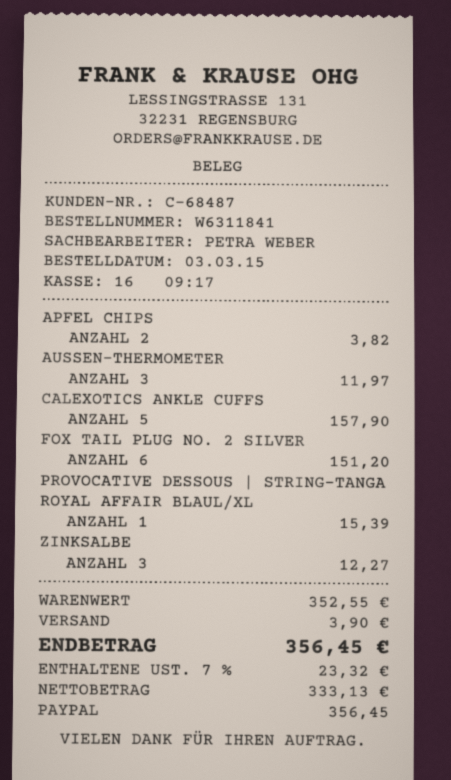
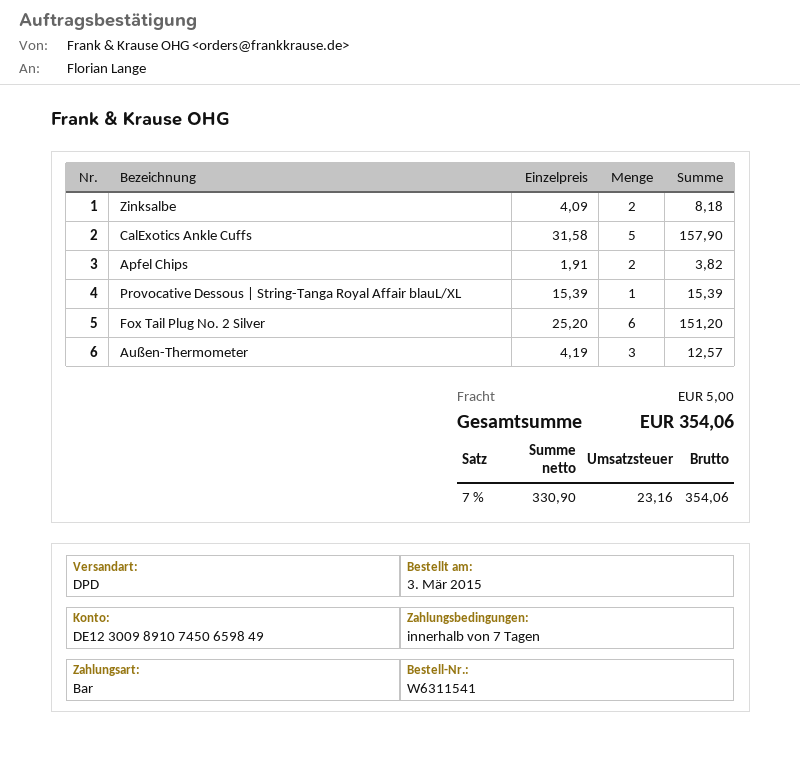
order number: W6311841 -> W6311541
payment method: PayPal -> cash
AUSSEN-THERMOMETER: 3 for 11.97 -> 3 for 12.57
ZINKSALBE: 3 for 12.27 -> 2 for 8.18
shipping: 3.90 -> 5.00
net: 333.13 -> 330.90
tax: 7% = 23.32 -> 7% = 23.16
total: 356.45 -> 354.06

